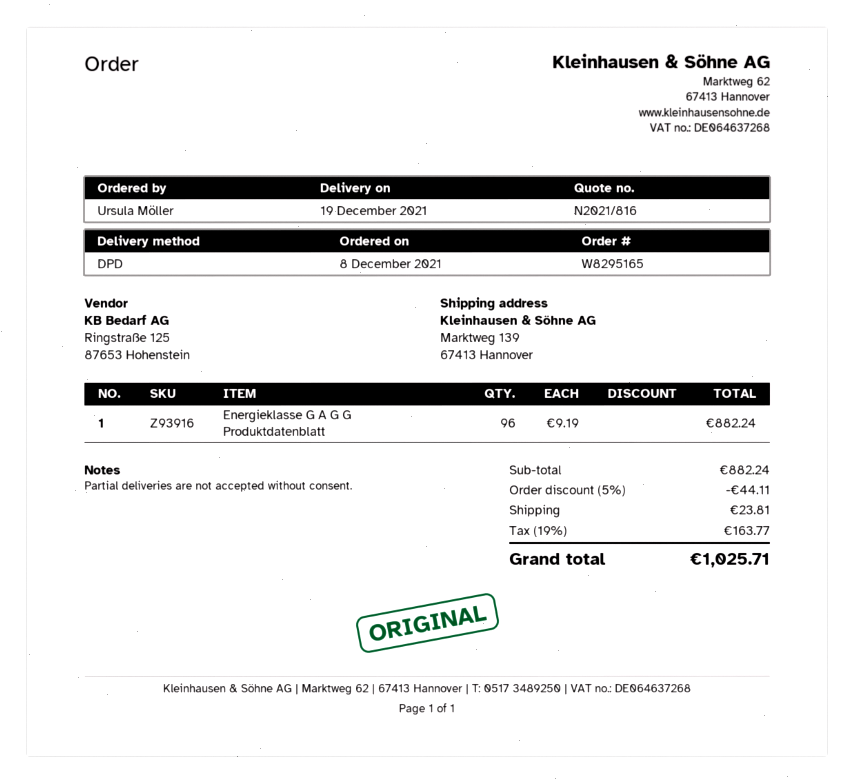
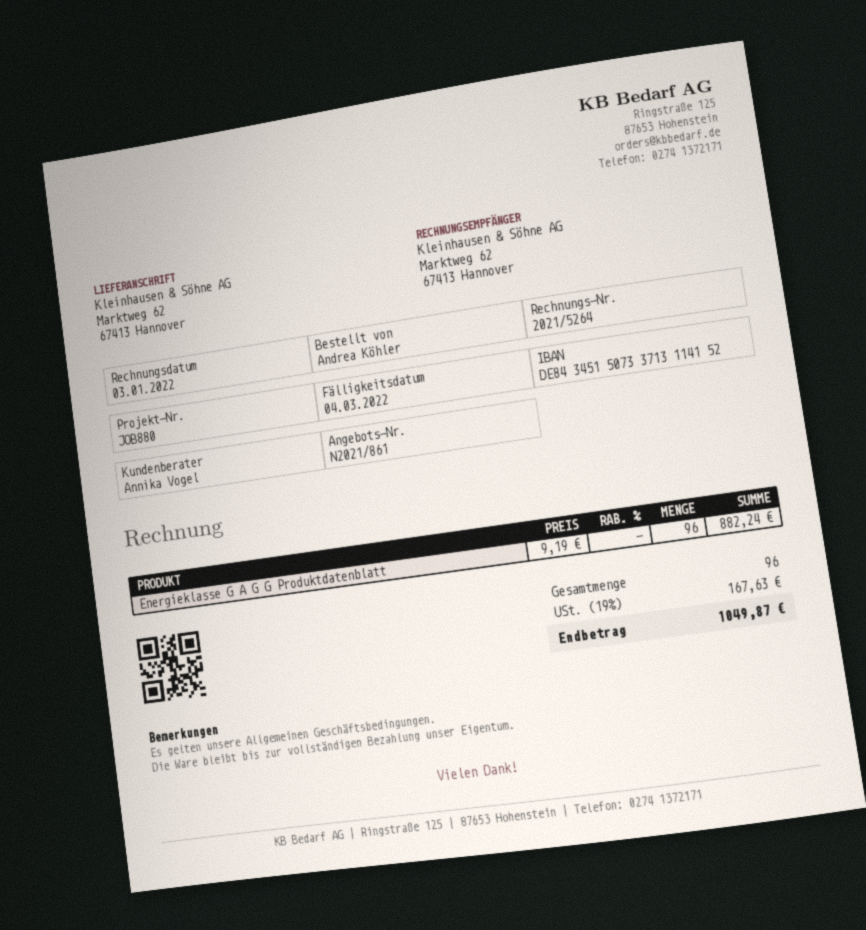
quote number: N2021/816 -> N2021/861
ordered by: Ursula Möller -> Andrea Köhler
ship to: Marktweg 139, 67413 Hannover -> Marktweg 62, 67413 Hannover
discount: 5% = 44.11 -> none
shipping: 23.81 -> none
tax: 19% = 163.77 -> 19% = 167.63
total: 1025.71 -> 1049.87

